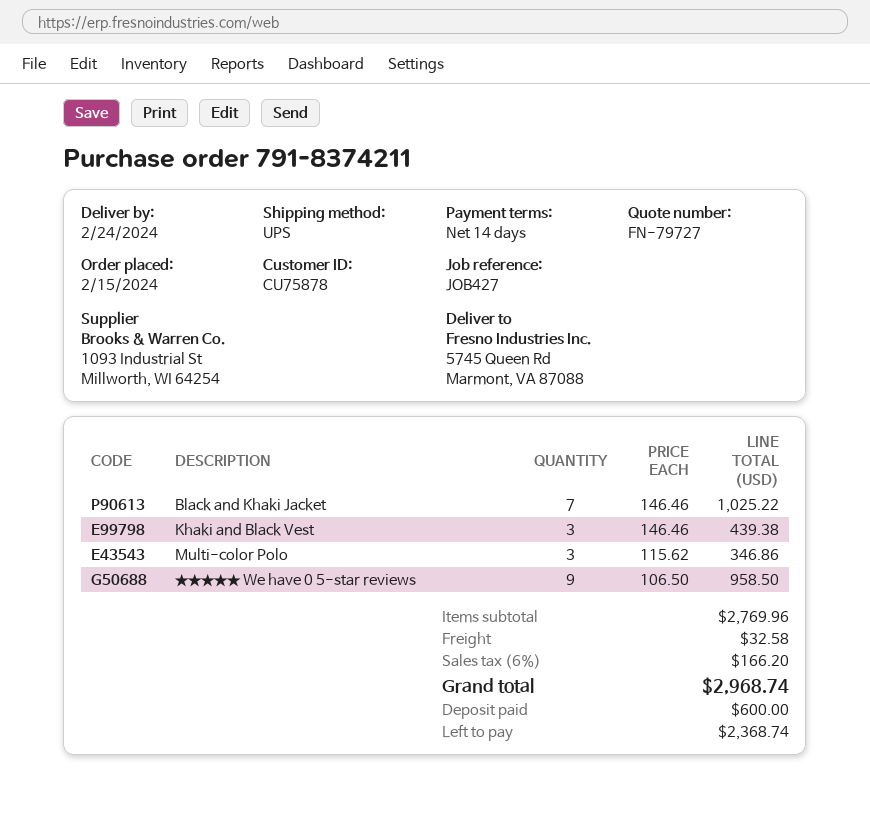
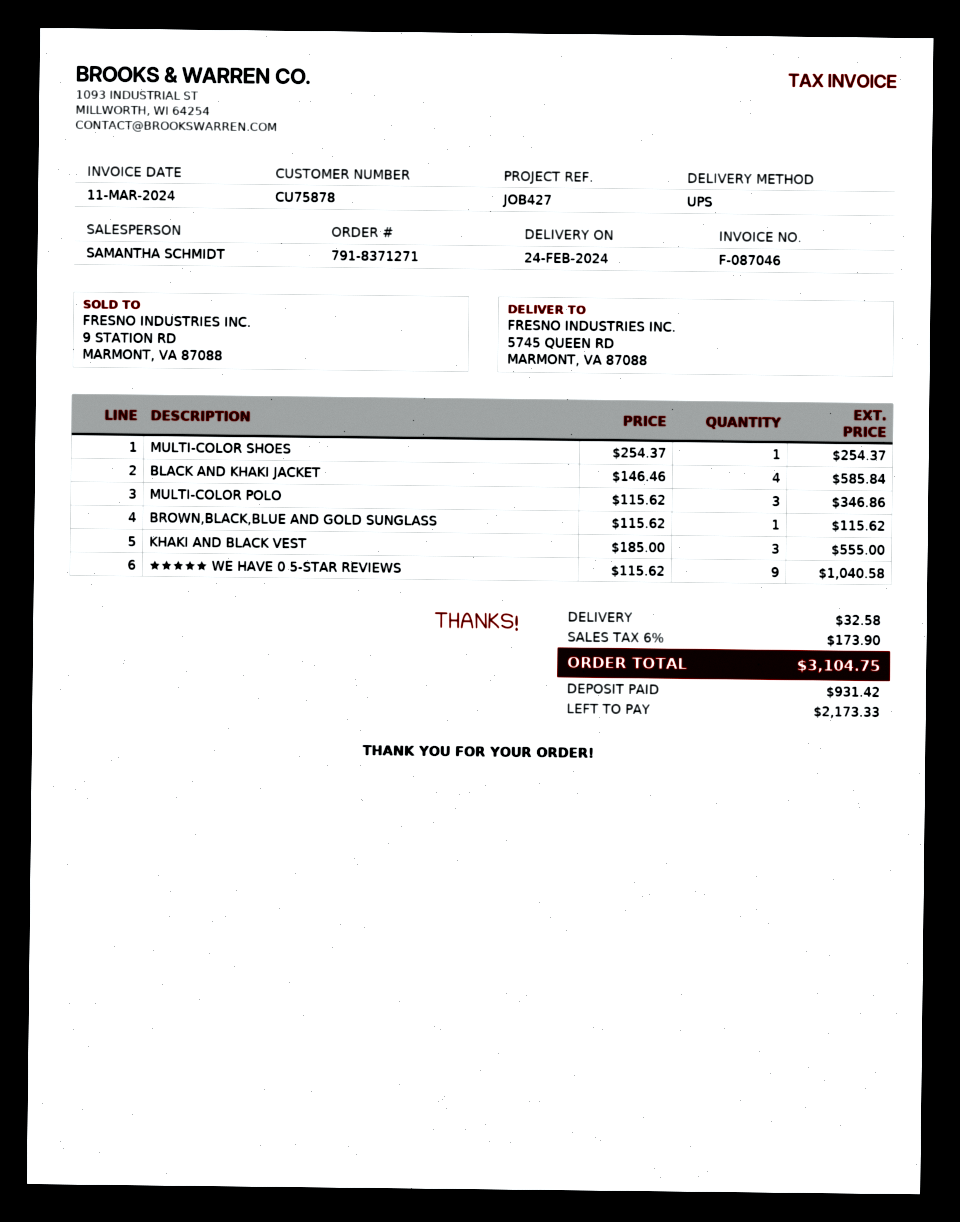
order number: 791-8374211 -> 791-8371271
Black and Khaki Jacket: 7 x 146.46 = 1025.22 -> 4 x 146.46 = 585.84
Khaki and Black Vest: 3 x 146.46 = 439.38 -> 3 x 185.00 = 555.00
★★★★★ We have 0 5-star reviews: 9 x 106.50 = 958.50 -> 9 x 115.62 = 1040.58
MULTI-COLOR SHOES: none -> 1 x 254.37 = 254.37
BROWN,BLACK,BLUE AND GOLD SUNGLASS: none -> 1 x 115.62 = 115.62
tax: 6% = 166.20 -> 6% = 173.90
total: 2968.74 -> 3104.75
deposit: 600.00 -> 931.42
balance: 2368.74 -> 2173.33

